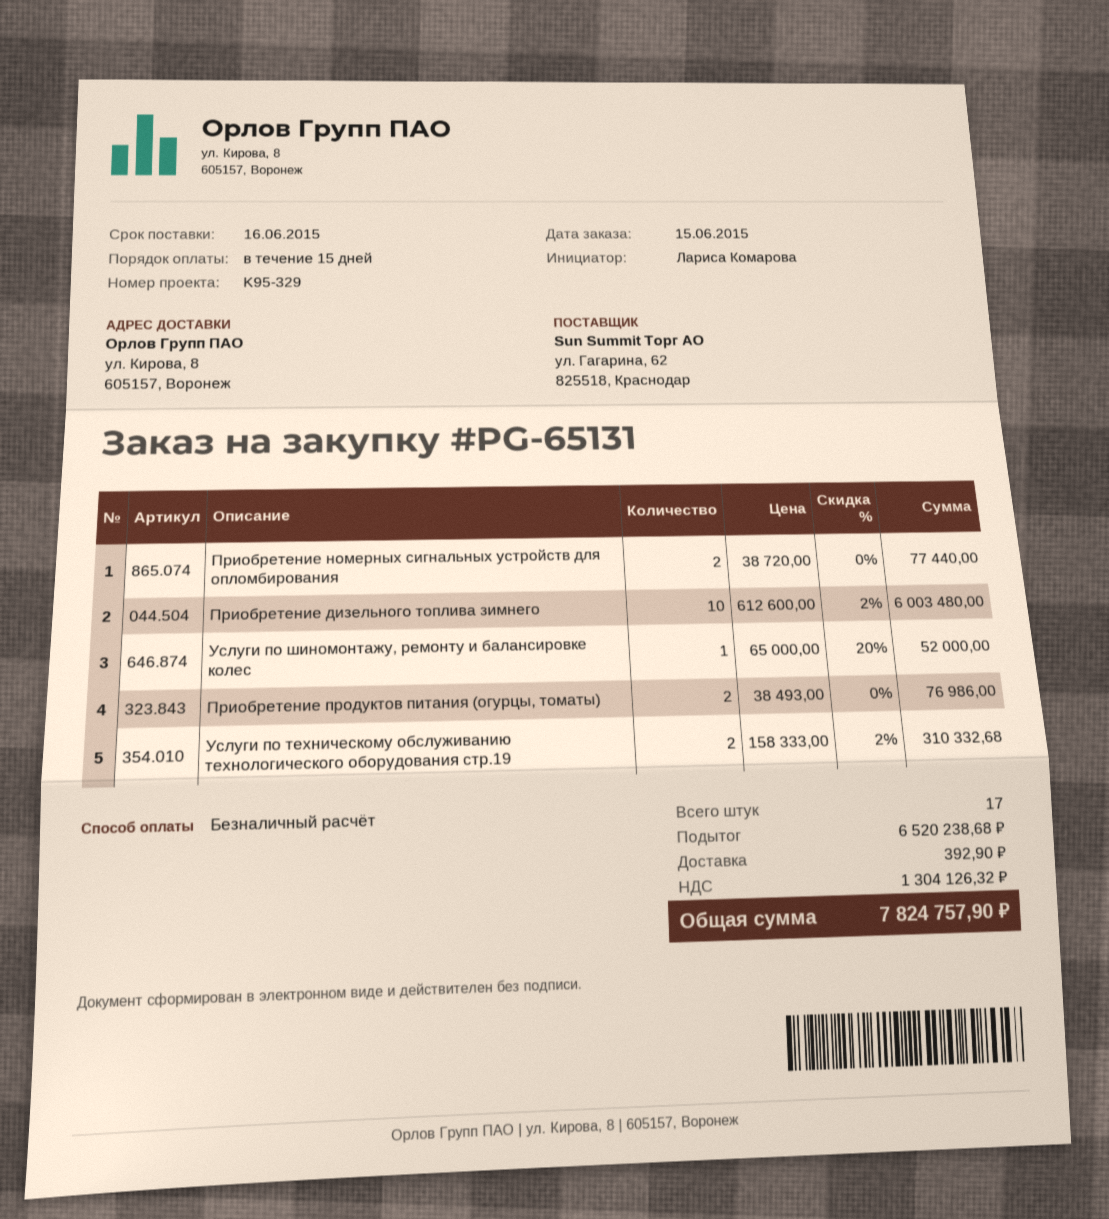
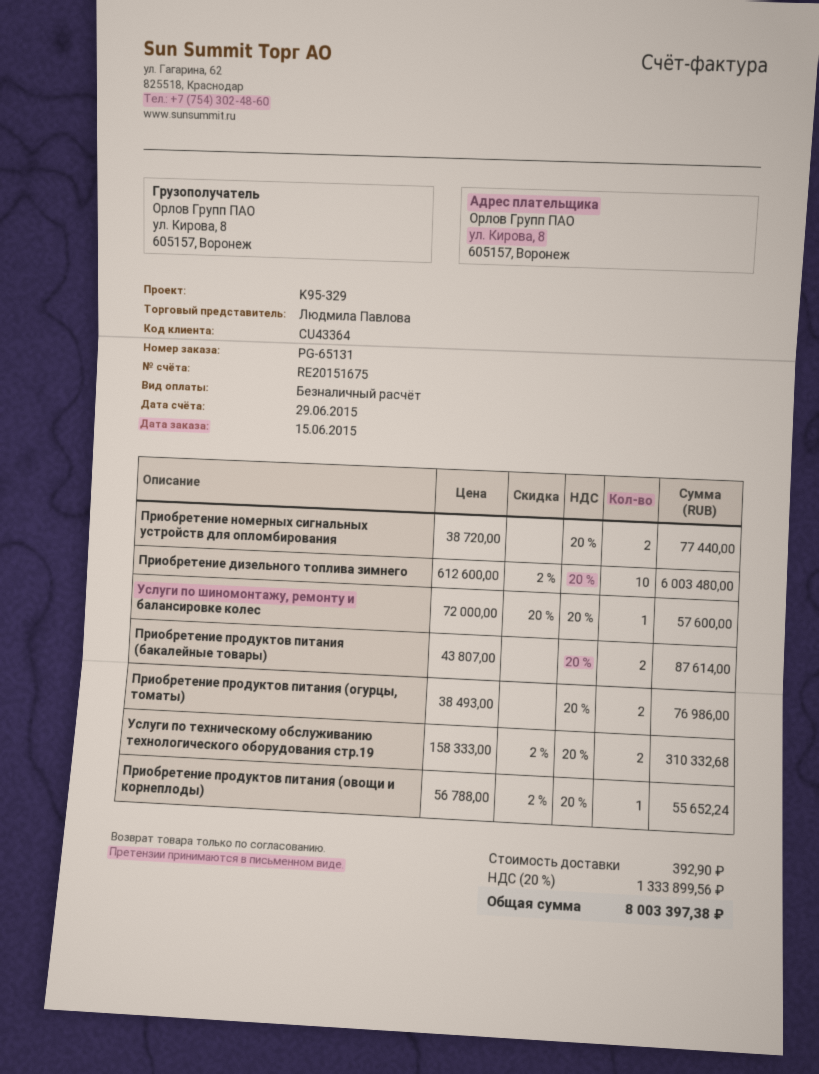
Услуги по шиномонтажу, ремонту и балансировке колес: 1 x 65000.00 - 20% = 52000.00 -> 1 x 72000.00 - 20% = 57600.00
Приобретение продуктов питания (бакалейные товары): none -> 2 x 43807.00 = 87614.00
Приобретение продуктов питания (овощи и корнеплоды): none -> 1 x 56788.00 - 2% = 55652.24
tax: 1304126.32 -> 1333899.56
total: 7824757.90 -> 8003397.38

